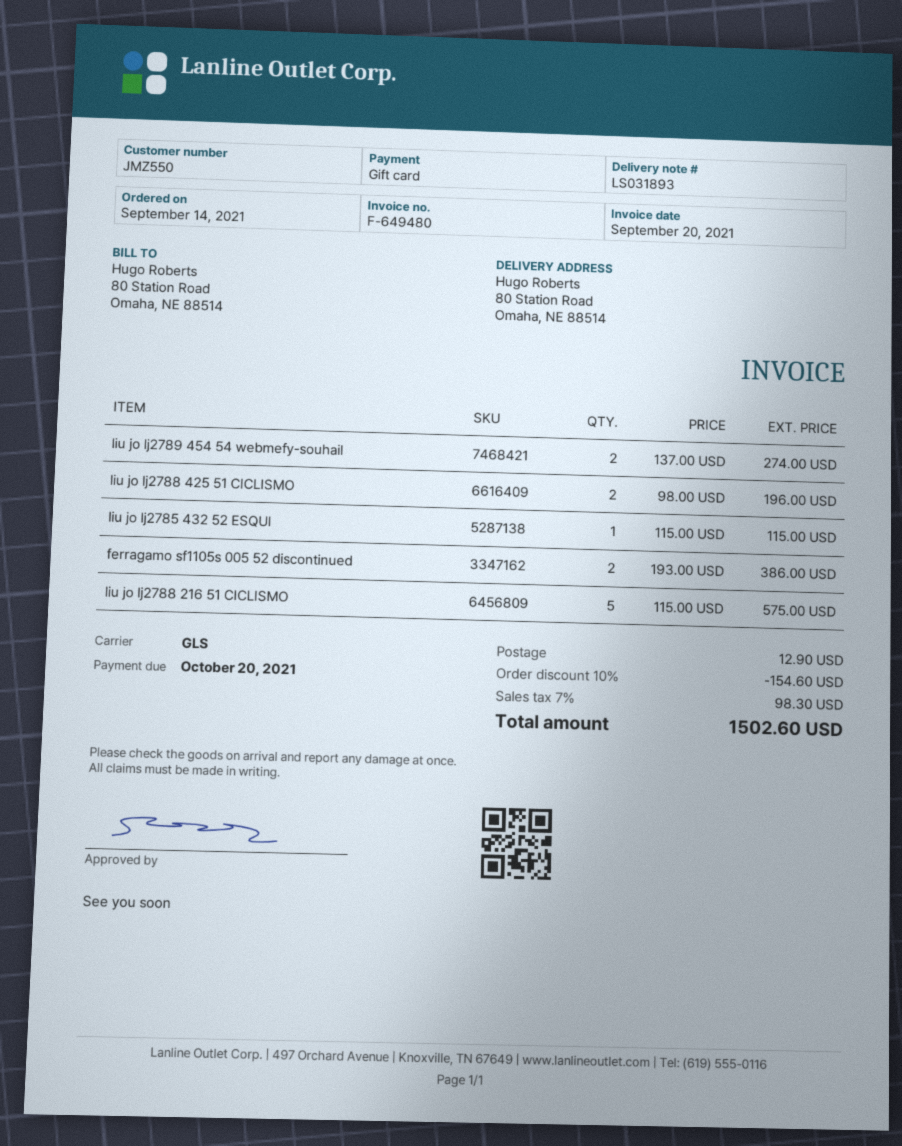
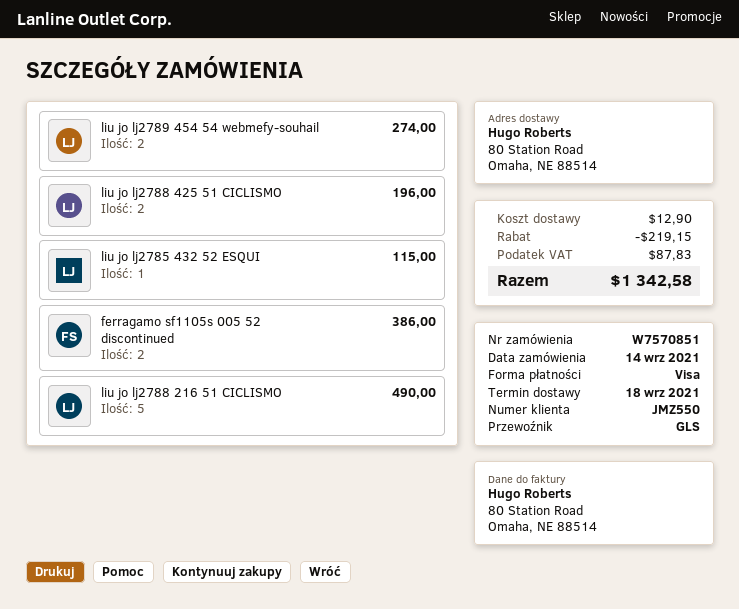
payment method: gift card -> Visa
liu jo lj2788 216 51 CICLISMO: 5 for 575.00 -> 5 for 490.00
discount: 154.60 -> 219.15
tax: 98.30 -> 87.83
total: 1502.60 -> 1342.58

